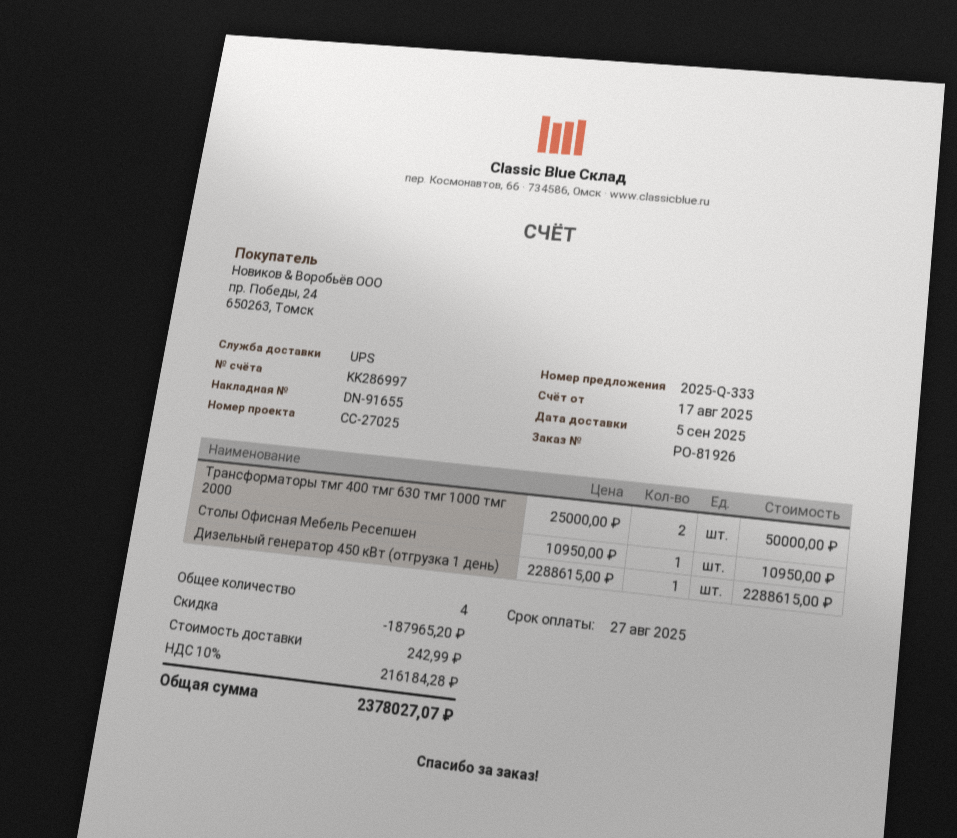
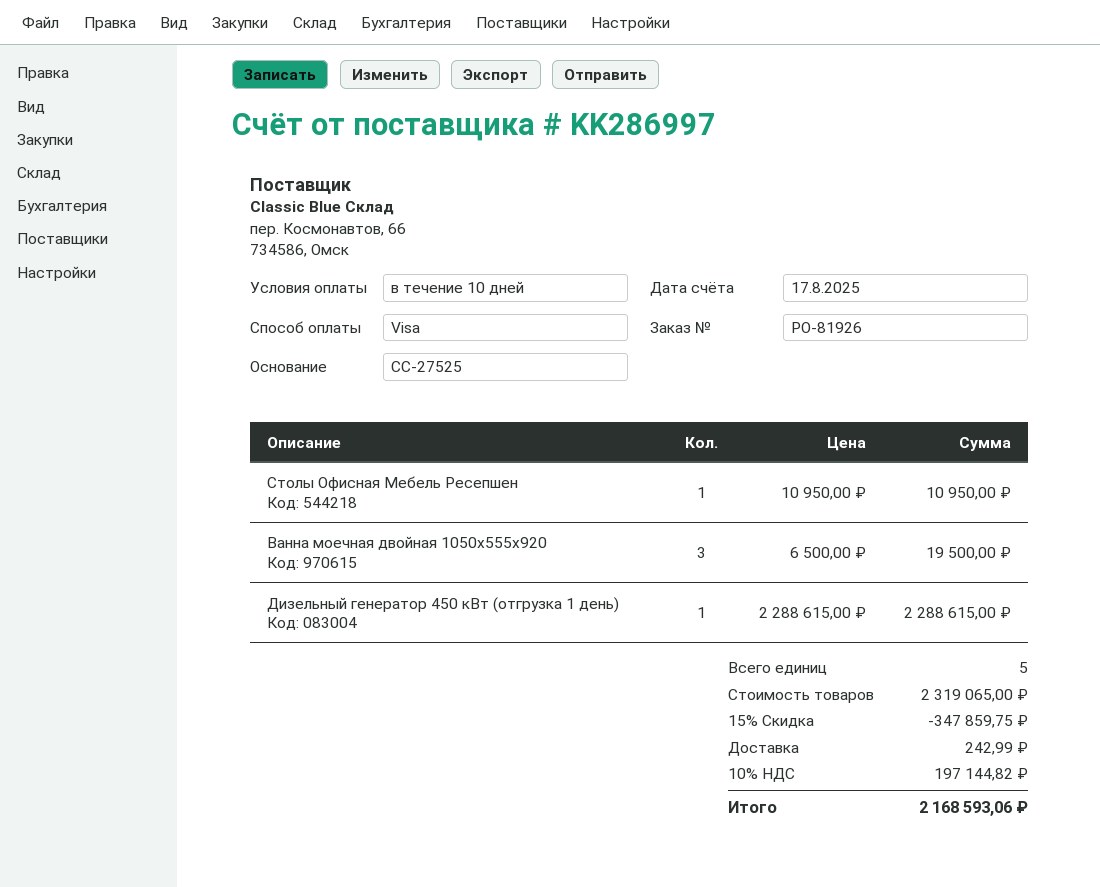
reference: CC-27025 -> CC-27525
Трансформаторы тмг 400 тмг 630 тмг 1000 тмг 2000: 2 x 25000.00 = 50000.00 -> none
Ванна моечная двойная 1050х555х920: none -> 3 x 6500.00 = 19500.00
total quantity: 4 -> 5
discount: 187965.20 -> 347859.75
tax: 10% = 216184.28 -> 10% = 197144.82
total: 2378027.07 -> 2168593.06

